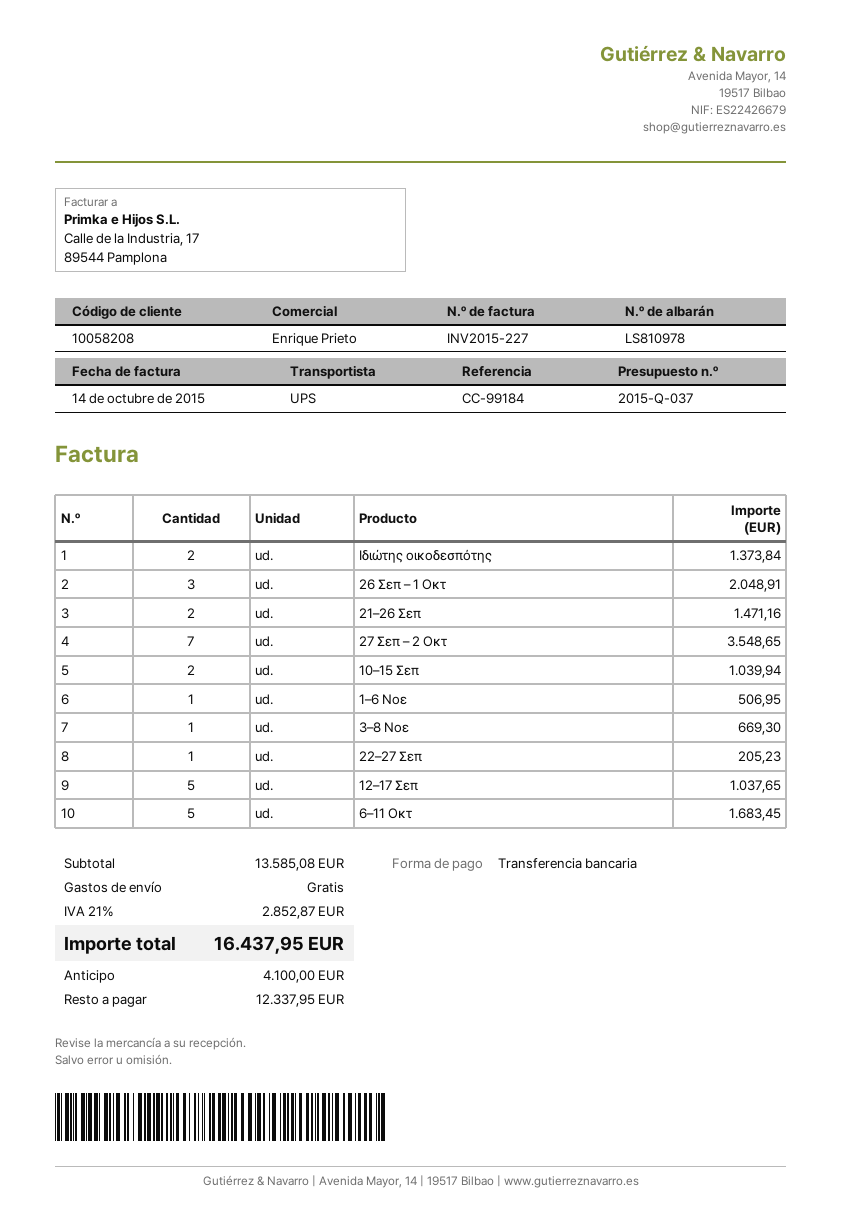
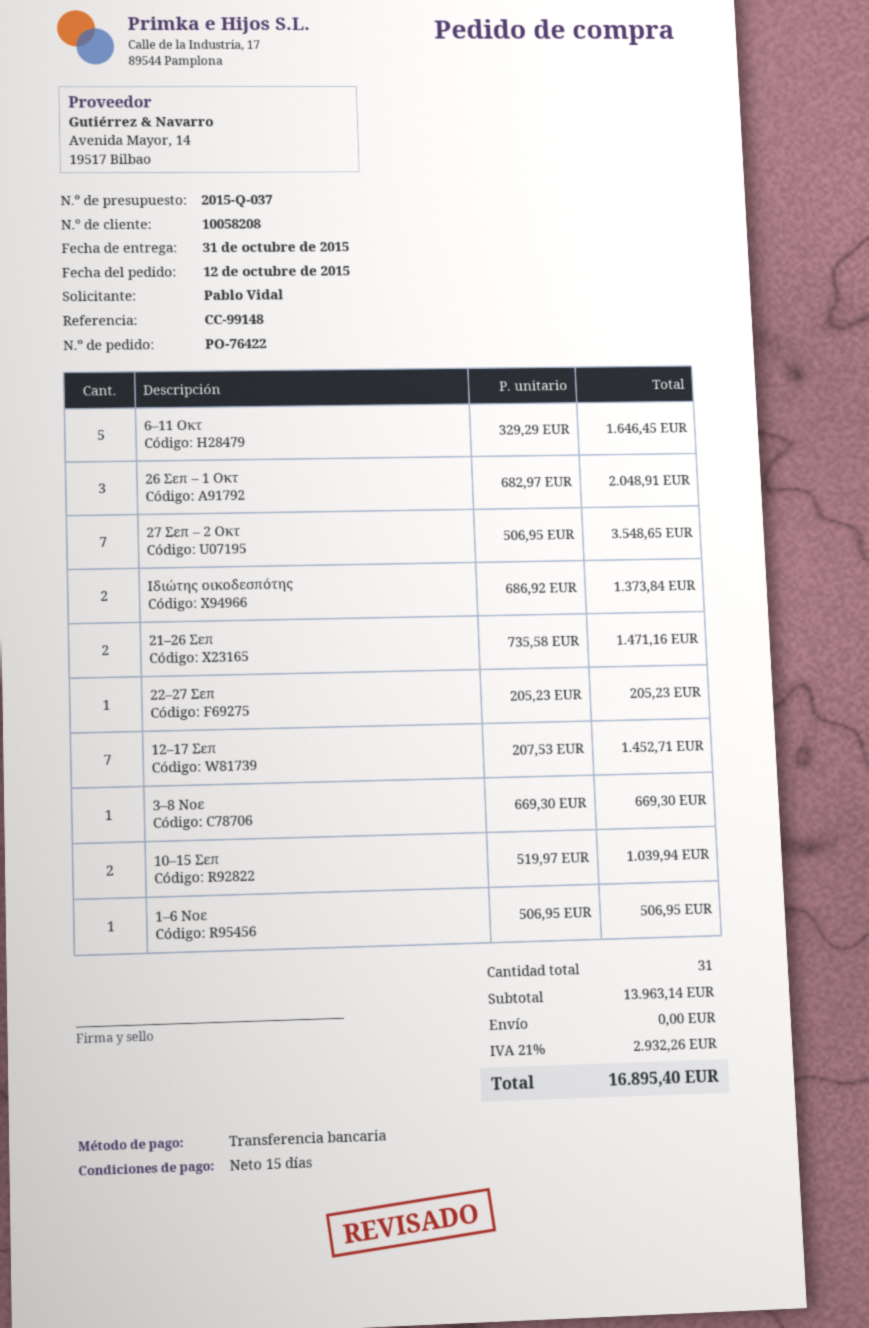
reference: CC-99184 -> CC-99148
12–17 Σεπ: 5 for 1037.65 -> 7 for 1452.71
6–11 Οκτ: 5 for 1683.45 -> 5 for 1646.45
subtotal: 13585.08 -> 13963.14
tax: 21% = 2852.87 -> 21% = 2932.26
total: 16437.95 -> 16895.40

